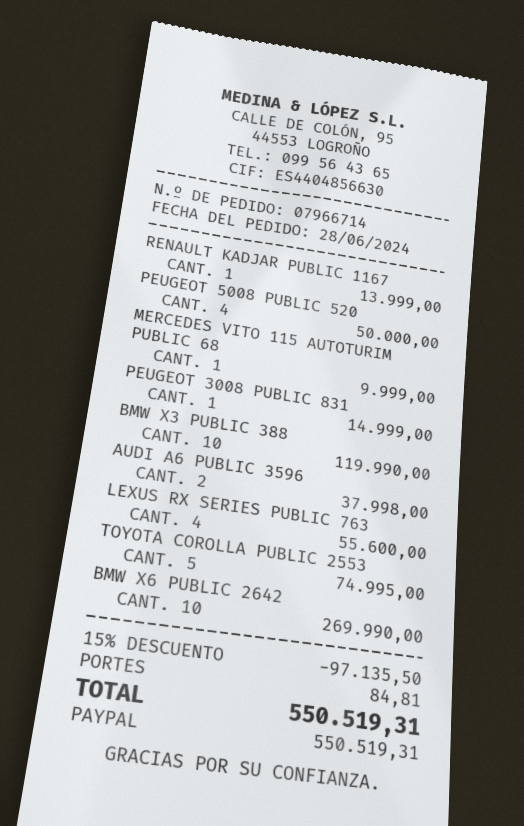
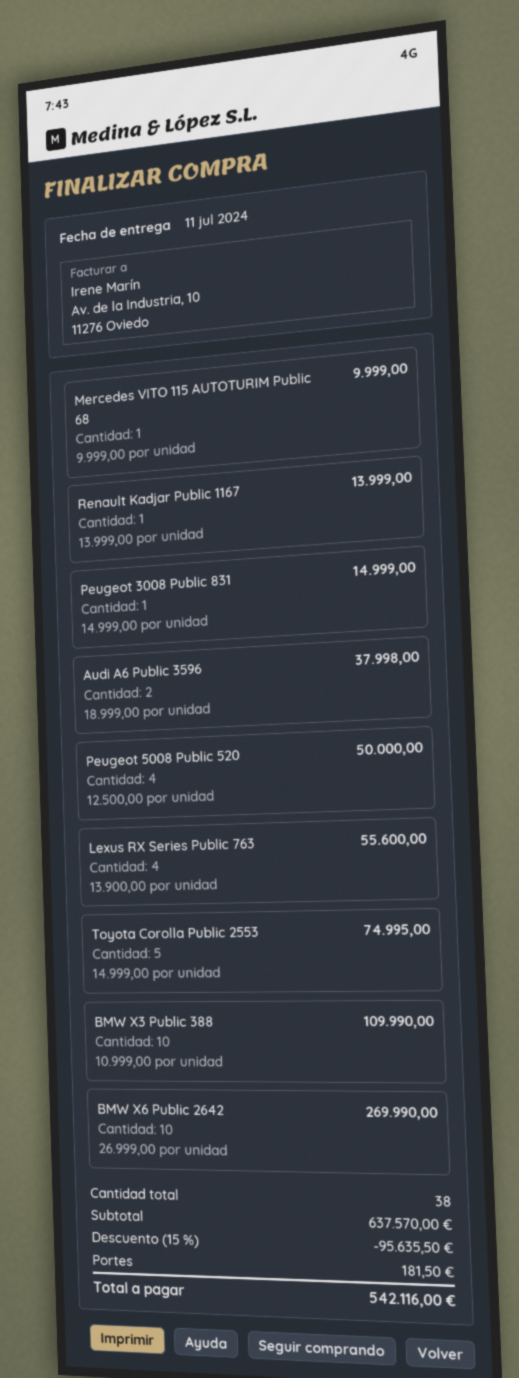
BMW X3 PUBLIC 388: 10 for 119990.00 -> 10 for 109990.00
discount: 15% = 97135.50 -> 15% = 95635.50
shipping: 84.81 -> 181.50
total: 550519.31 -> 542116.00

